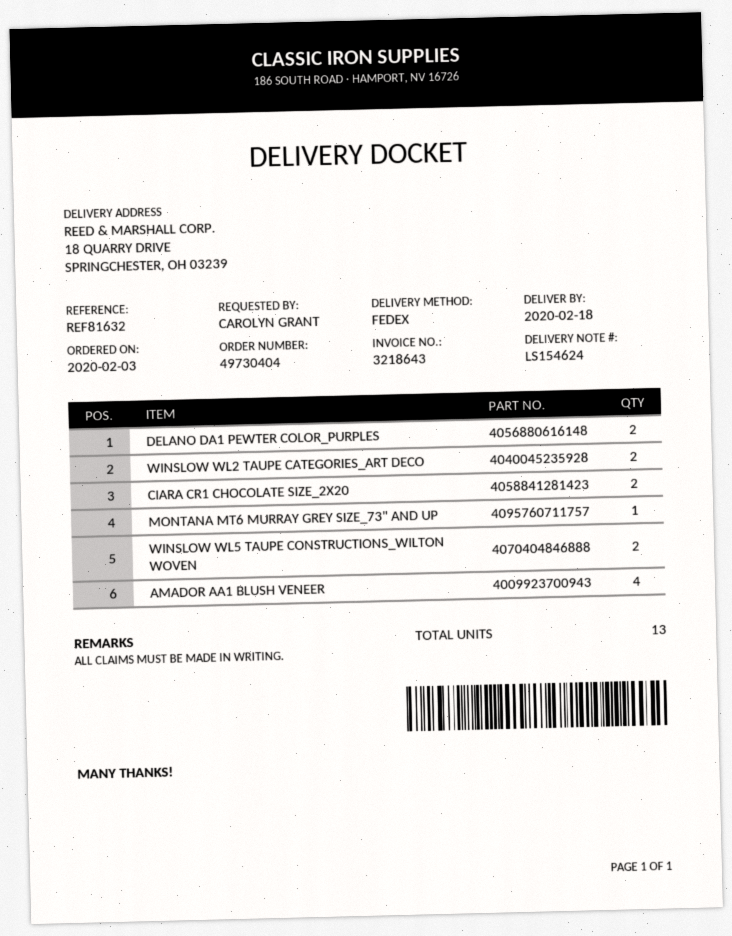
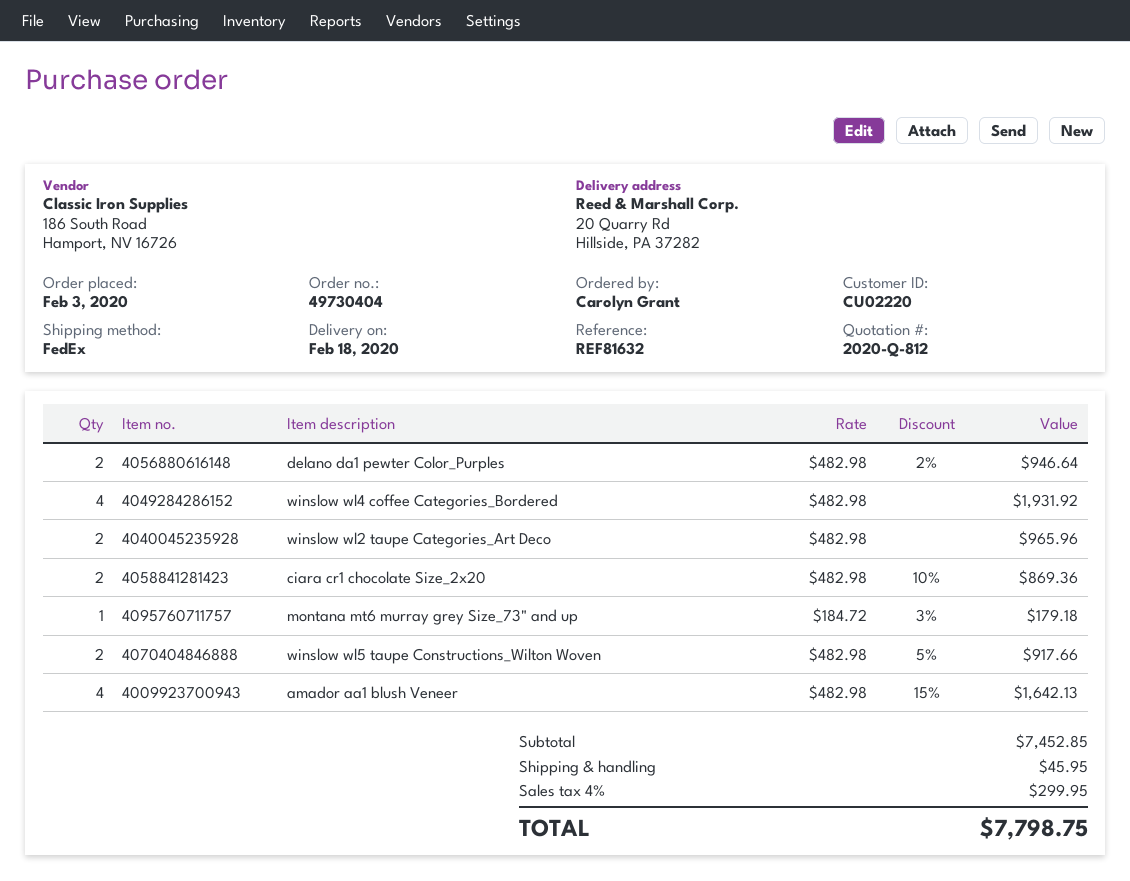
ship to: 18 QUARRY DRIVE, SPRINGCHESTER, OH 03239 -> 20 Quarry Rd, Hillside, PA 37282
winslow wl4 coffee Categories_Bordered: none -> 4

